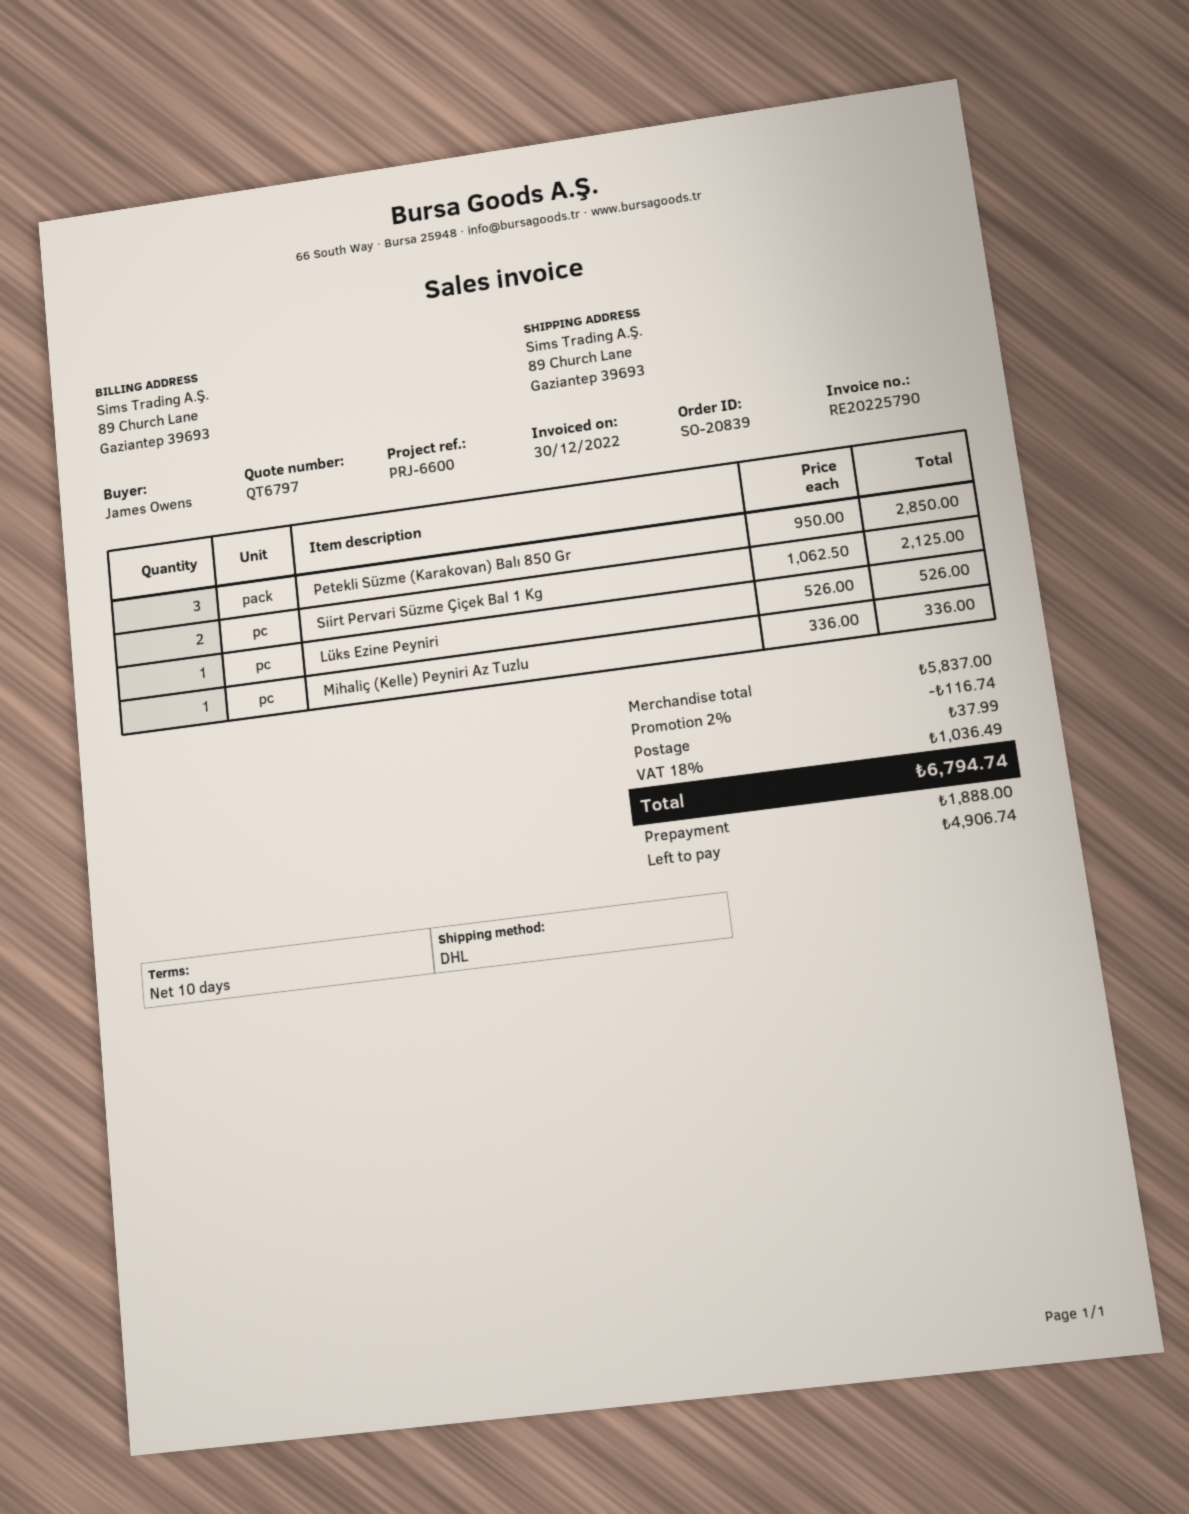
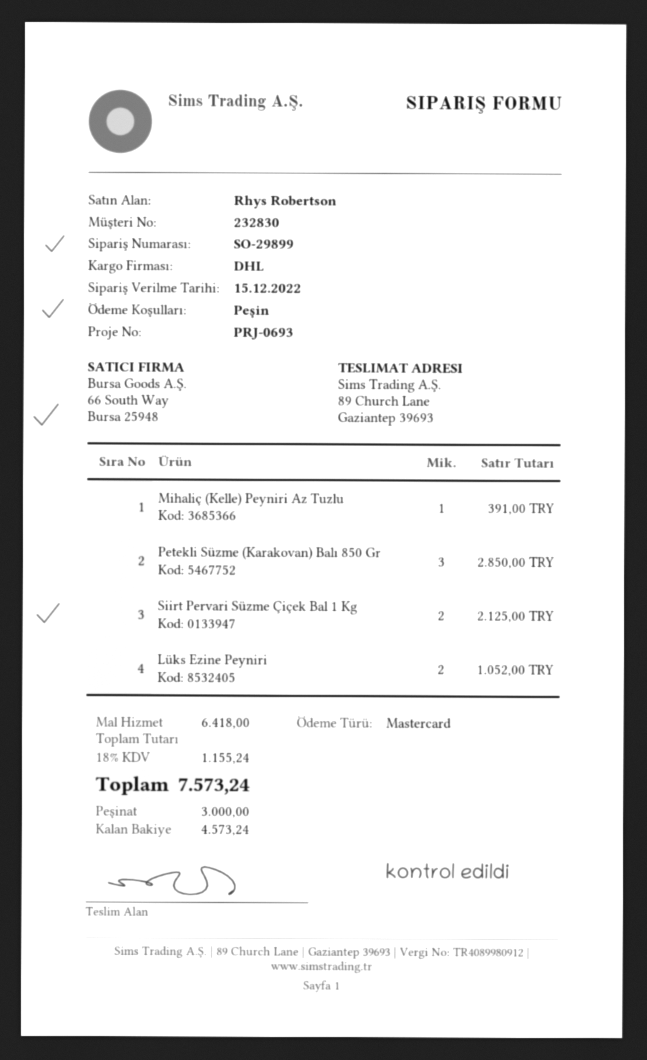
order number: SO-20839 -> SO-29899
payment terms: 10 days -> on receipt
reference: PRJ-6600 -> PRJ-0693
ordered by: James Owens -> Rhys Robertson
Lüks Ezine Peyniri: 1 for 526.00 -> 2 for 1052.00
Mihaliç (Kelle) Peyniri Az Tuzlu: 1 for 336.00 -> 1 for 391.00
subtotal: 5837.00 -> 6418.00
discount: 2% = 116.74 -> none
shipping: 37.99 -> none
tax: 18% = 1036.49 -> 18% = 1155.24
total: 6794.74 -> 7573.24
deposit: 1888.00 -> 3000.00
balance: 4906.74 -> 4573.24

